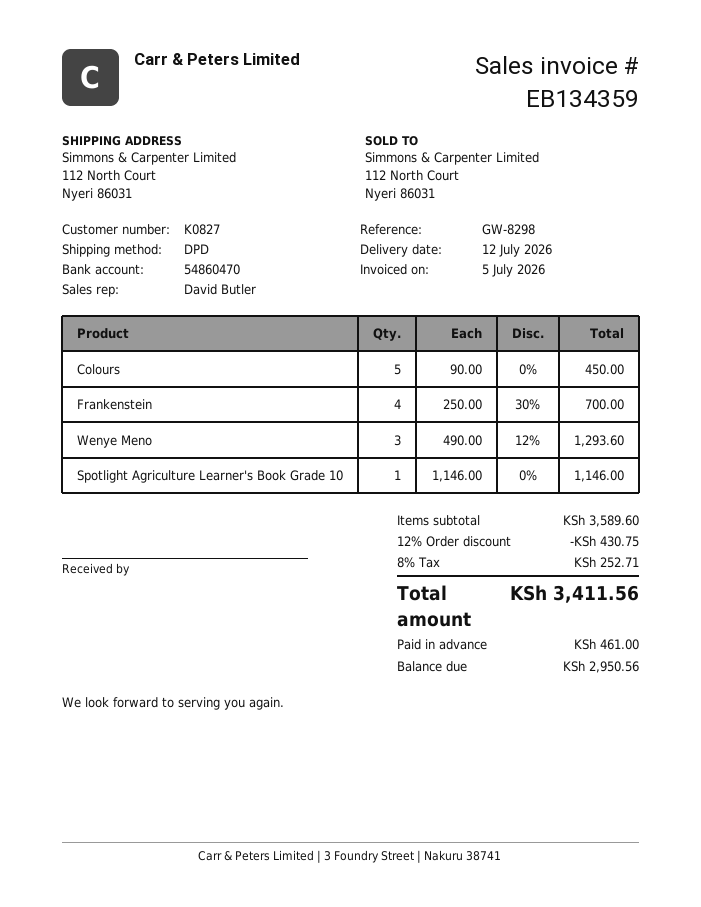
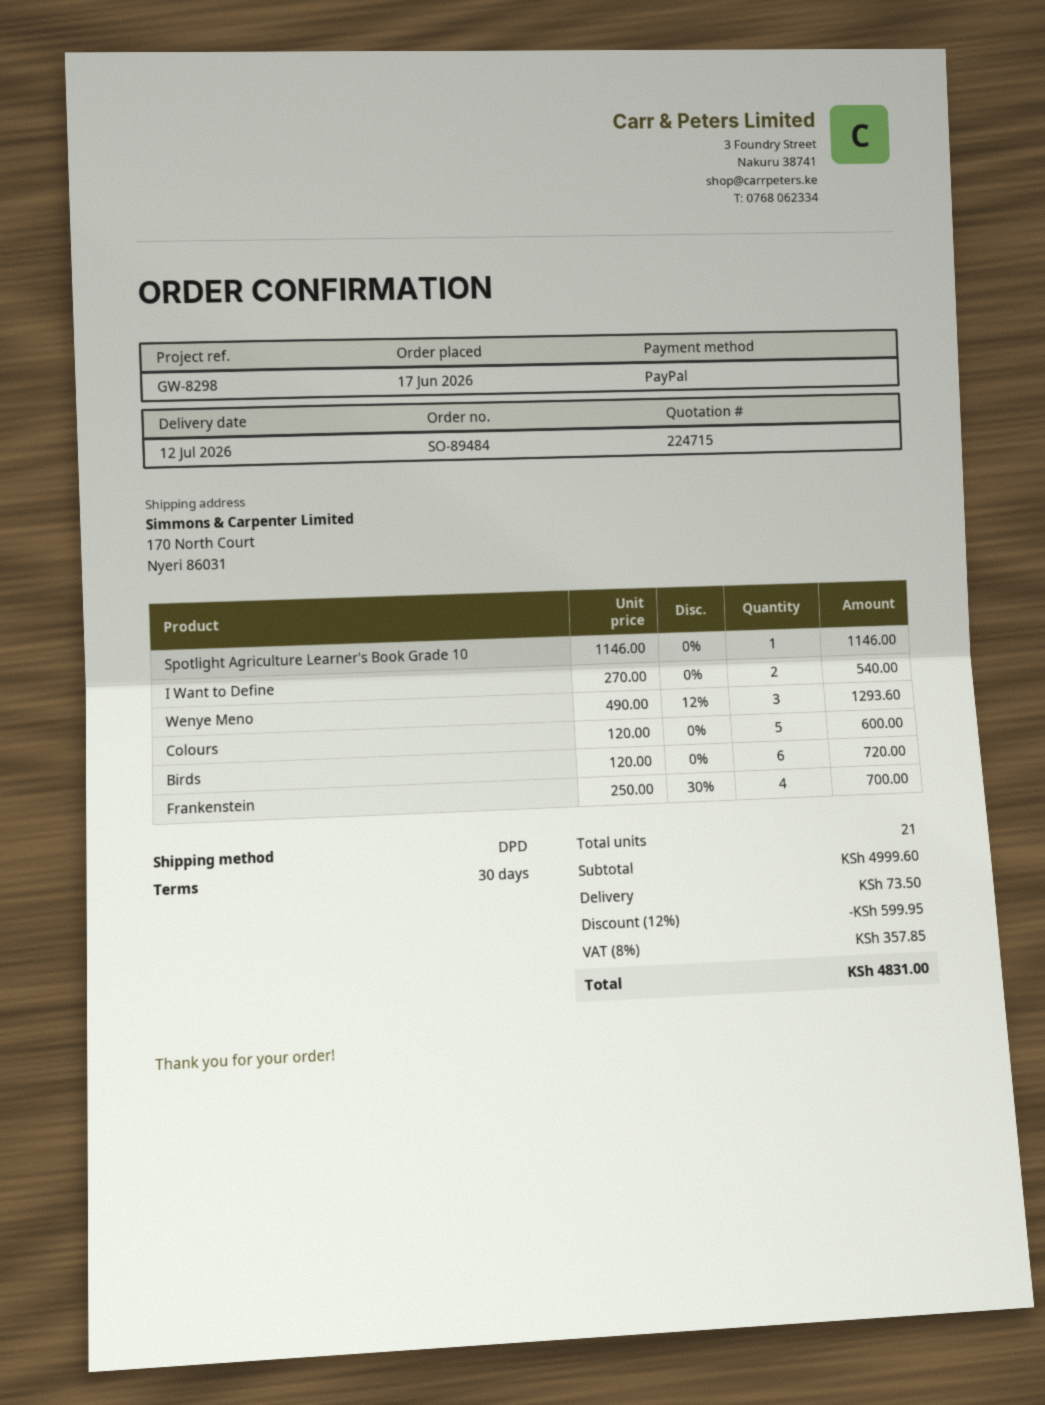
ship to: 112 North Court, Nyeri 86031 -> 170 North Court, Nyeri 86031
Colours: 5 x 90.00 = 450.00 -> 5 x 120.00 = 600.00
I Want to Define: none -> 2 x 270.00 = 540.00
Birds: none -> 6 x 120.00 = 720.00
subtotal: 3589.60 -> 4999.60
discount: 12% = 430.75 -> 12% = 599.95
shipping: none -> 73.50
tax: 8% = 252.71 -> 8% = 357.85
total: 3411.56 -> 4831.00

